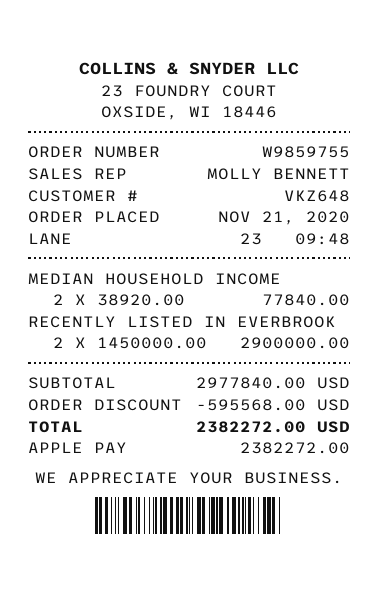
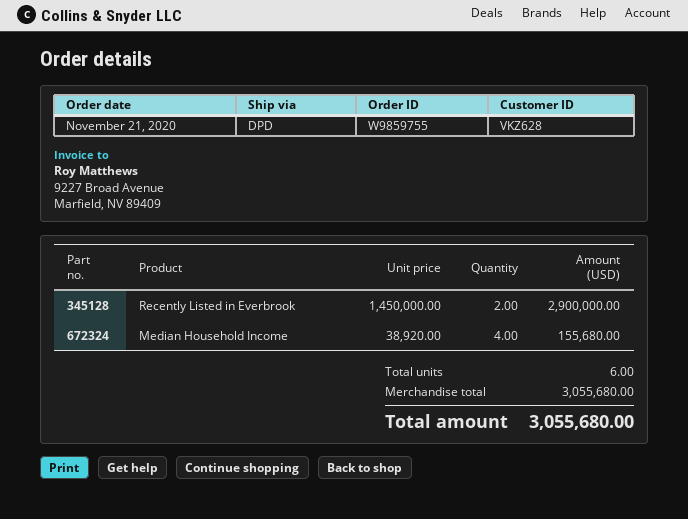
customer number: VKZ648 -> VKZ628
MEDIAN HOUSEHOLD INCOME: 2 x 38920.00 = 77840.00 -> 4 x 38920.00 = 155680.00
subtotal: 2977840.00 -> 3055680.00
discount: 595568.00 -> none
total: 2382272.00 -> 3055680.00

